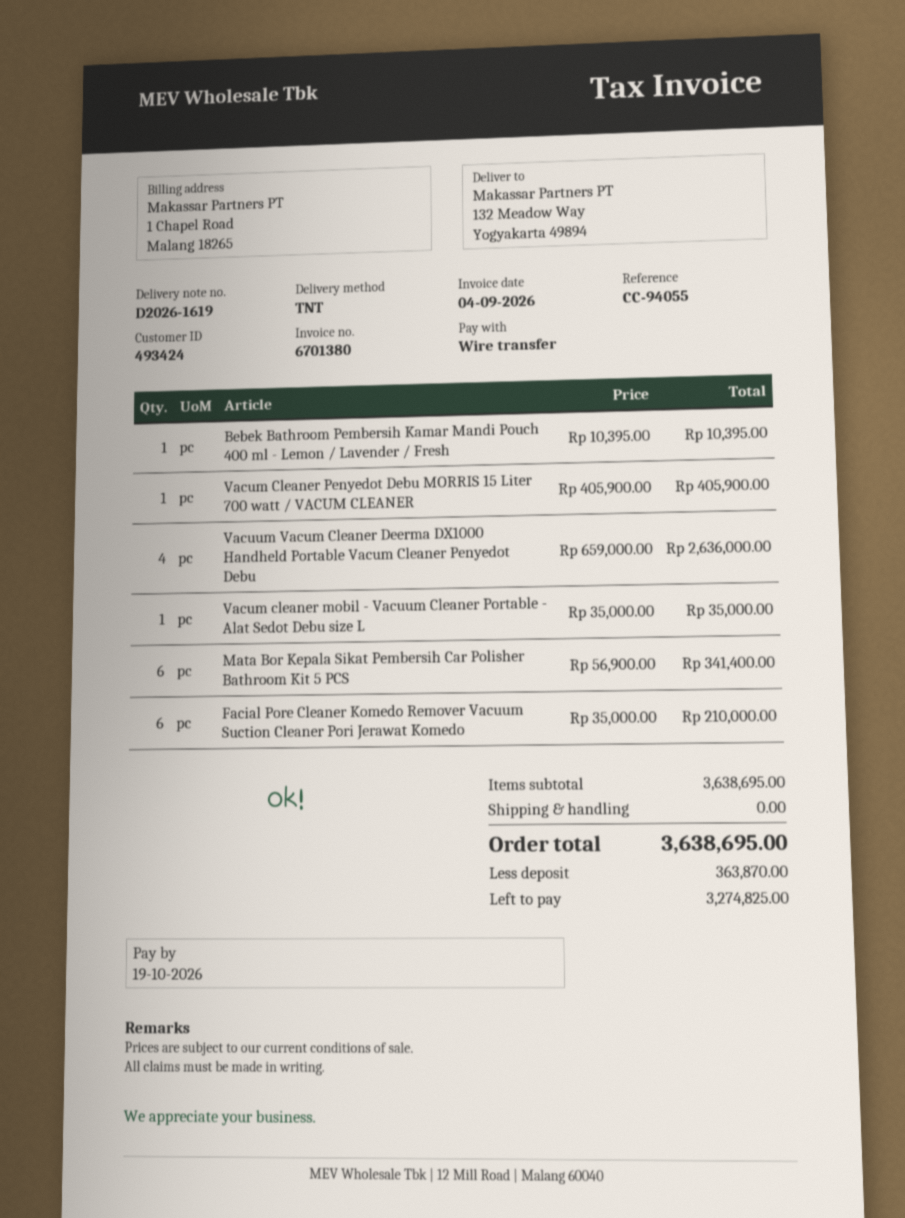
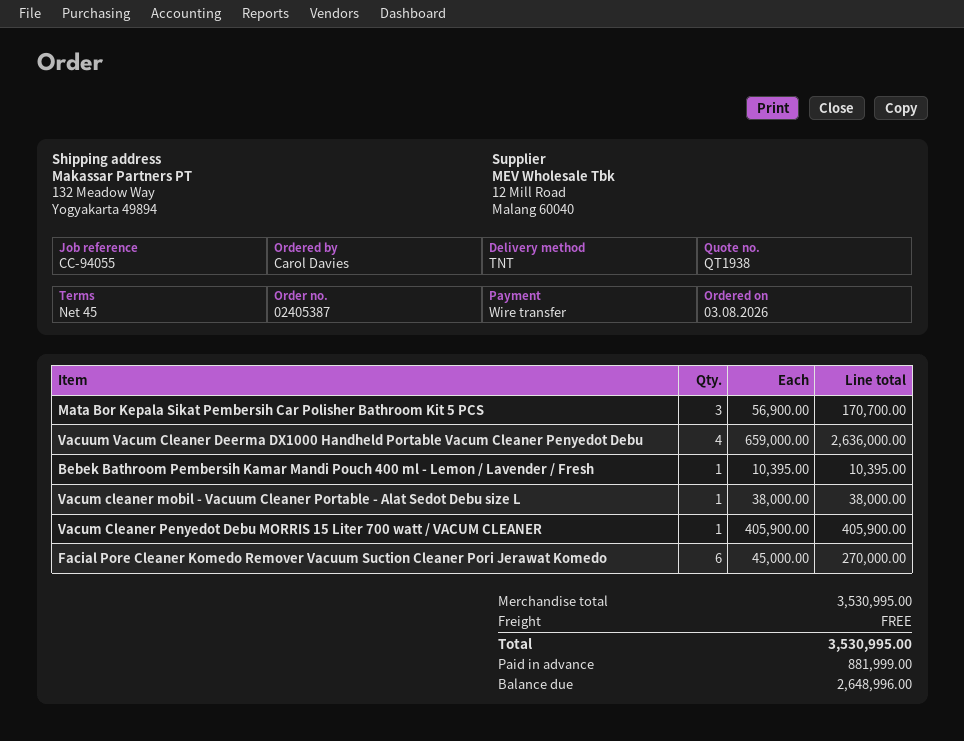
Vacum cleaner mobil - Vacuum Cleaner Portable - Alat Sedot Debu size L: 1 x 35000.00 = 35000.00 -> 1 x 38000.00 = 38000.00
Mata Bor Kepala Sikat Pembersih Car Polisher Bathroom Kit 5 PCS: 6 x 56900.00 = 341400.00 -> 3 x 56900.00 = 170700.00
Facial Pore Cleaner Komedo Remover Vacuum Suction Cleaner Pori Jerawat Komedo: 6 x 35000.00 = 210000.00 -> 6 x 45000.00 = 270000.00
subtotal: 3638695.00 -> 3530995.00
total: 3638695.00 -> 3530995.00
deposit: 363870.00 -> 881999.00
balance: 3274825.00 -> 2648996.00

